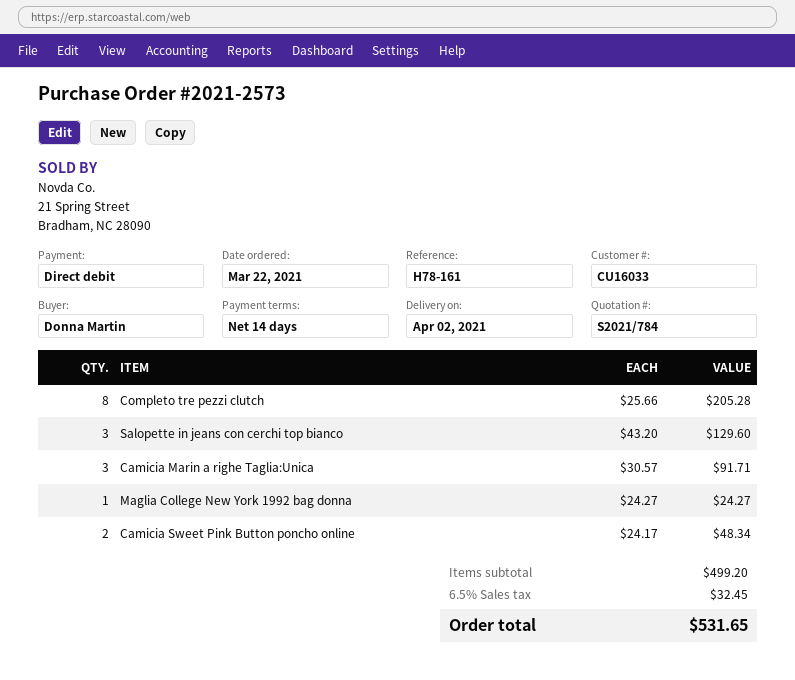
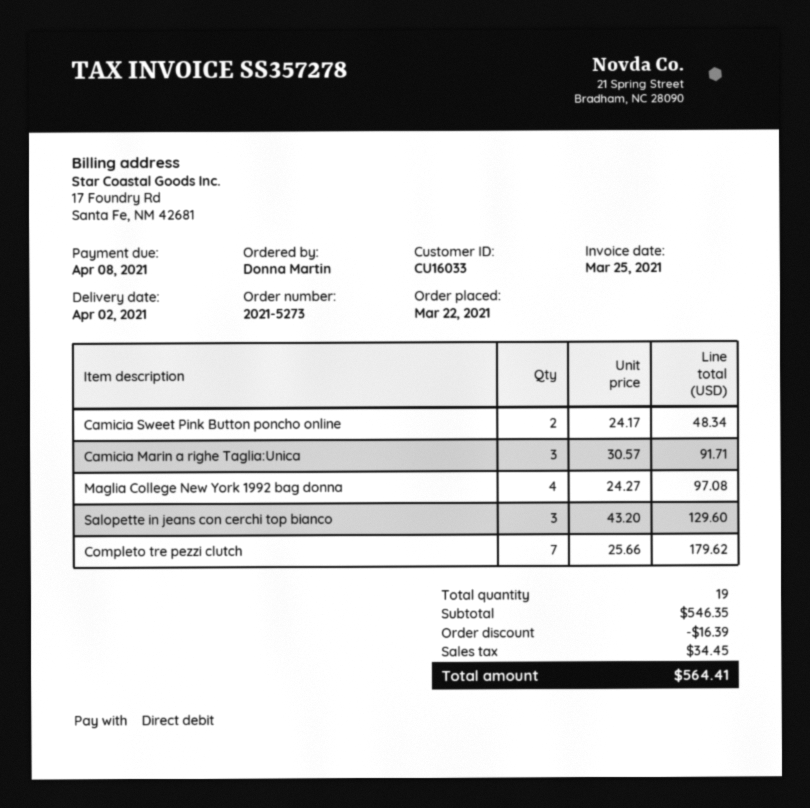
order number: 2021-2573 -> 2021-5273
Completo tre pezzi clutch: 8 x 25.66 = 205.28 -> 7 x 25.66 = 179.62
Maglia College New York 1992 bag donna: 1 x 24.27 = 24.27 -> 4 x 24.27 = 97.08
subtotal: 499.20 -> 546.35
discount: none -> 16.39
tax: 32.45 -> 34.45
total: 531.65 -> 564.41

